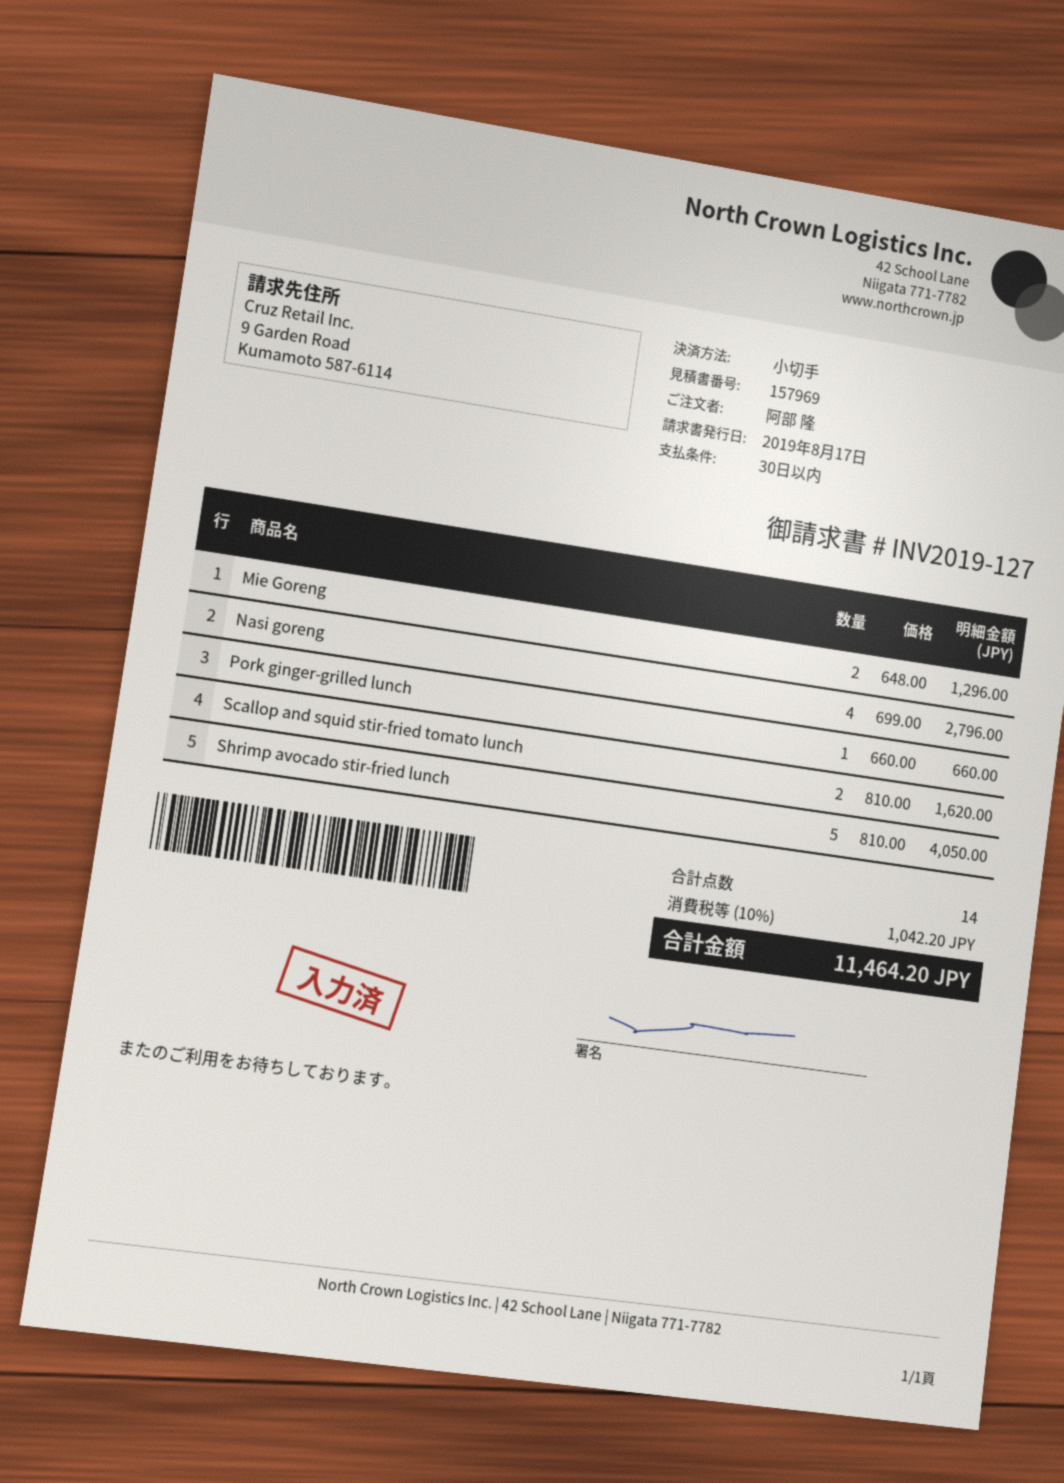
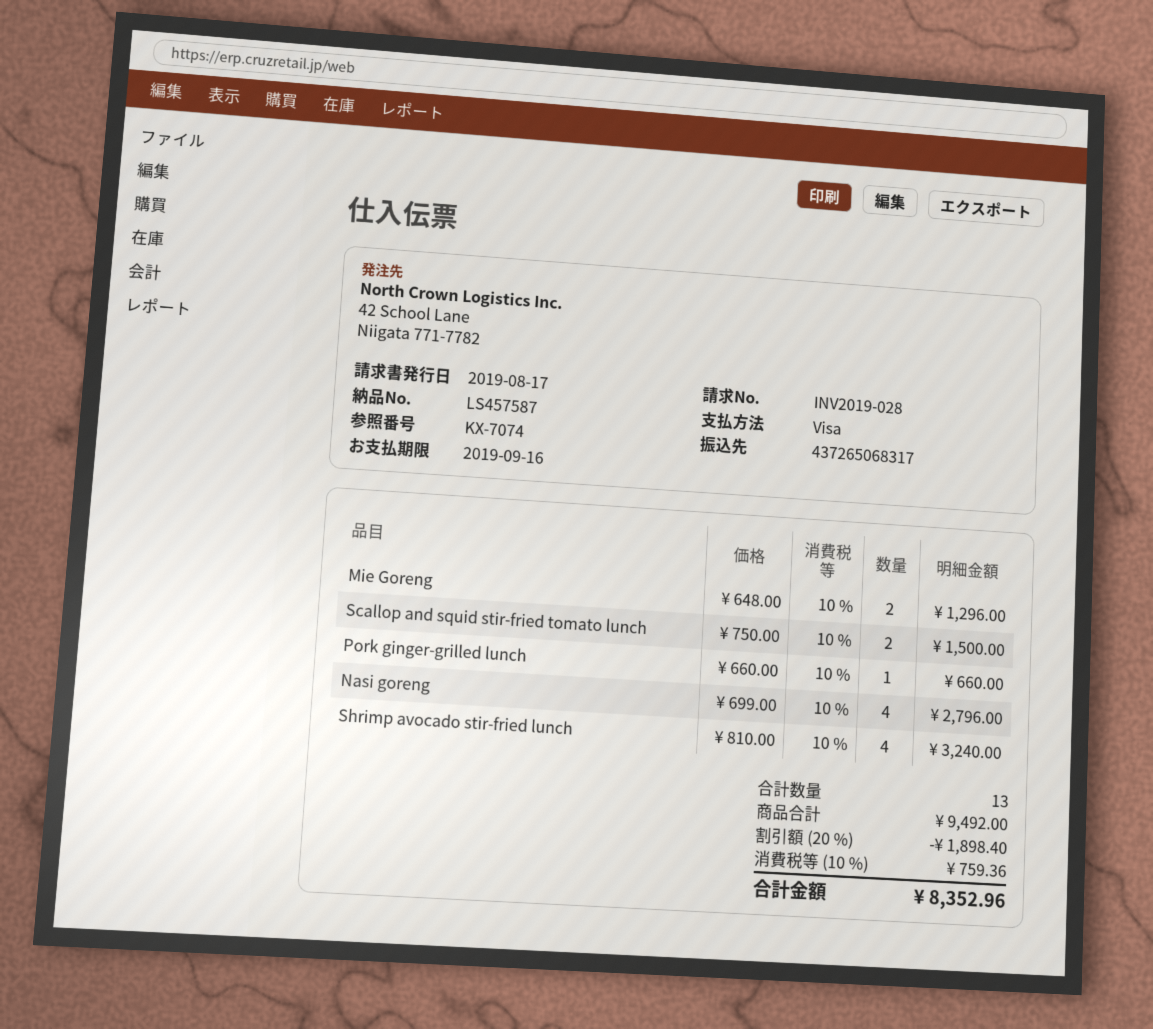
invoice number: INV2019-127 -> INV2019-028
payment method: cheque -> Visa
Scallop and squid stir-fried tomato lunch: 2 x 810.00 = 1620.00 -> 2 x 750.00 = 1500.00
Shrimp avocado stir-fried lunch: 5 x 810.00 = 4050.00 -> 4 x 810.00 = 3240.00
total quantity: 14 -> 13
discount: none -> 20% = 1898.40
tax: 10% = 1042.20 -> 10% = 759.36
total: 11464.20 -> 8352.96

